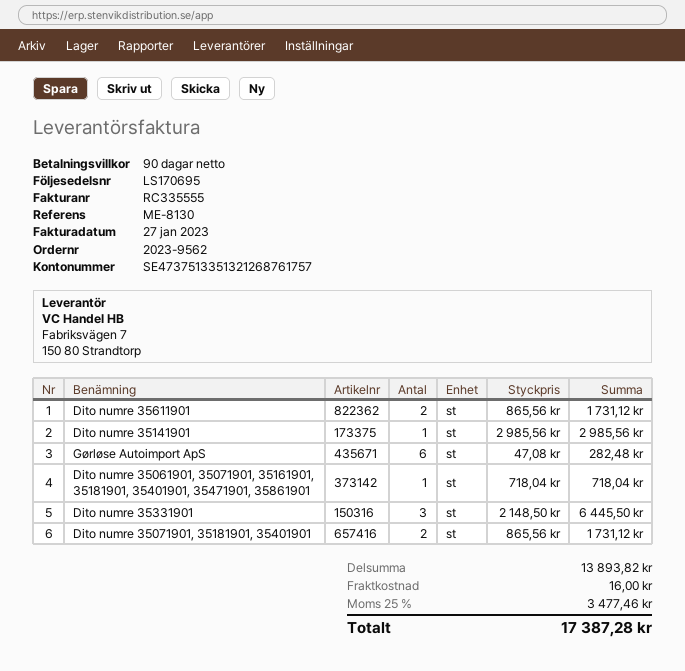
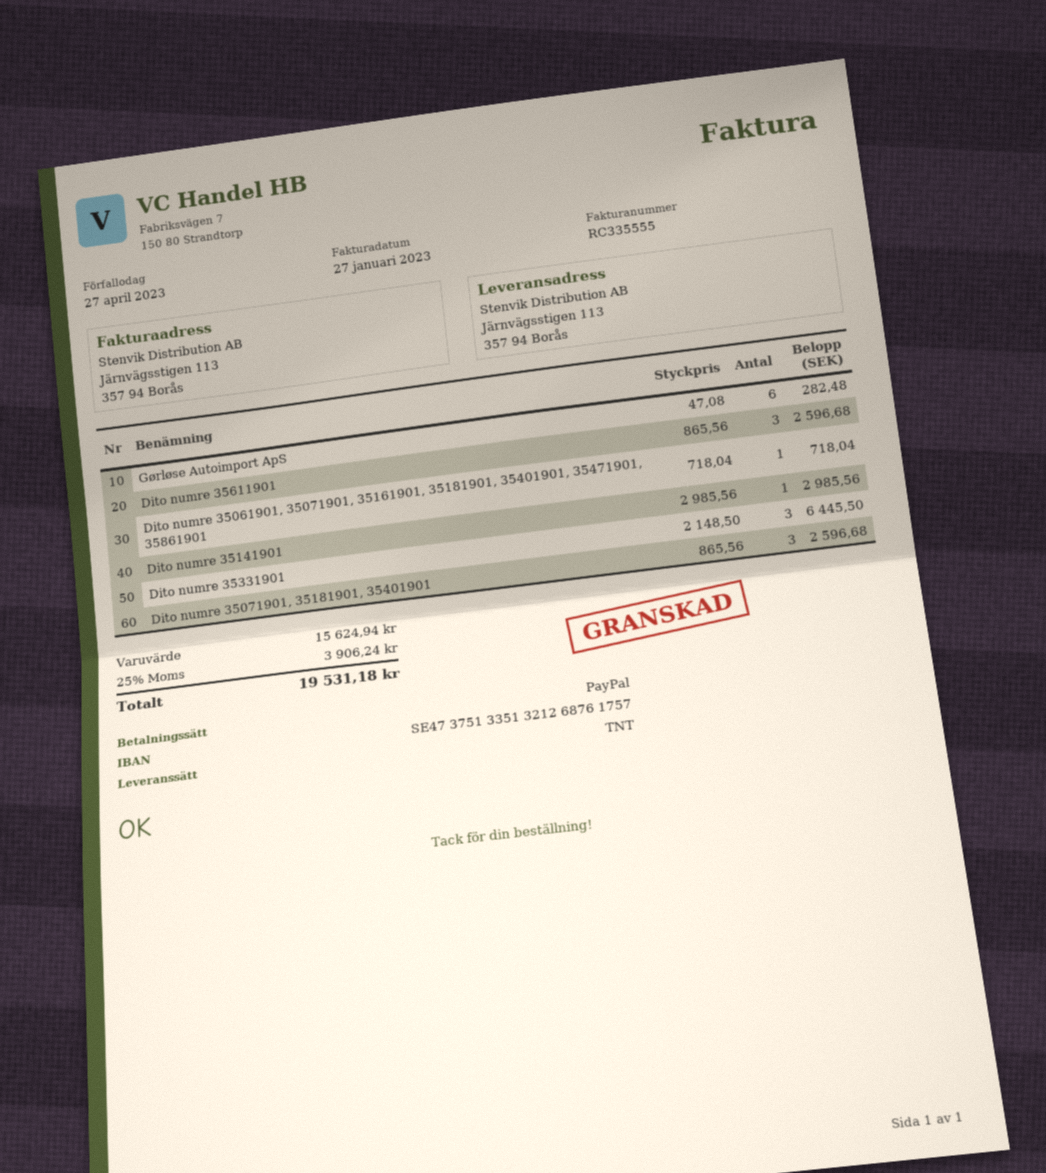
Dito numre 35611901: 2 x 865.56 = 1731.12 -> 3 x 865.56 = 2596.68
Dito numre 35071901, 35181901, 35401901: 2 x 865.56 = 1731.12 -> 3 x 865.56 = 2596.68
subtotal: 13893.82 -> 15624.94
shipping: 16.00 -> none
tax: 25% = 3477.46 -> 25% = 3906.24
total: 17387.28 -> 19531.18

